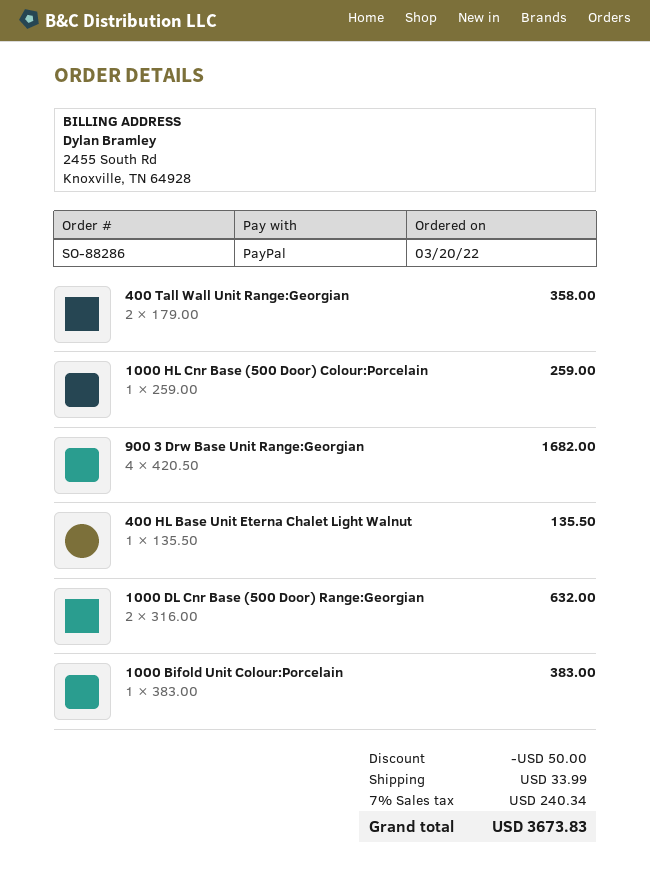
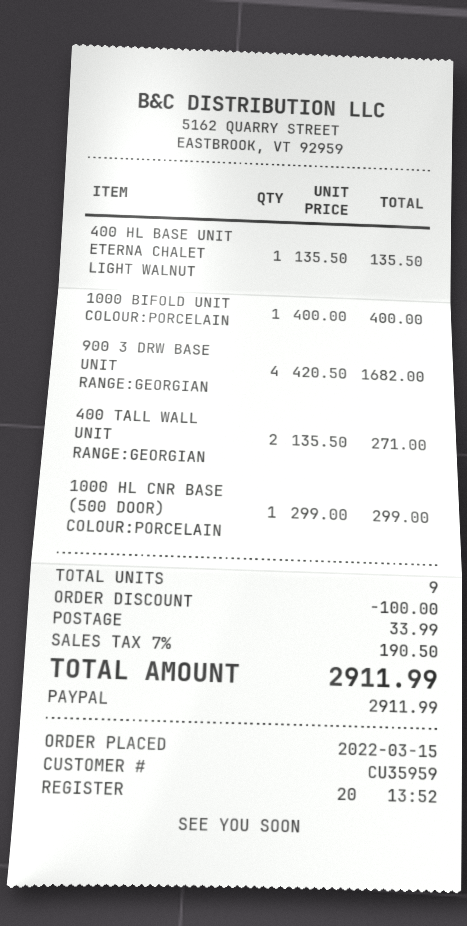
order date: 2022-03-20 -> 2022-03-15
400 Tall Wall Unit Range:Georgian: 2 x 179.00 = 358.00 -> 2 x 135.50 = 271.00
1000 HL Cnr Base (500 Door) Colour:Porcelain: 1 x 259.00 = 259.00 -> 1 x 299.00 = 299.00
1000 DL Cnr Base (500 Door) Range:Georgian: 2 x 316.00 = 632.00 -> none
1000 Bifold Unit Colour:Porcelain: 1 x 383.00 = 383.00 -> 1 x 400.00 = 400.00
discount: 50.00 -> 100.00
tax: 7% = 240.34 -> 7% = 190.50
total: 3673.83 -> 2911.99

